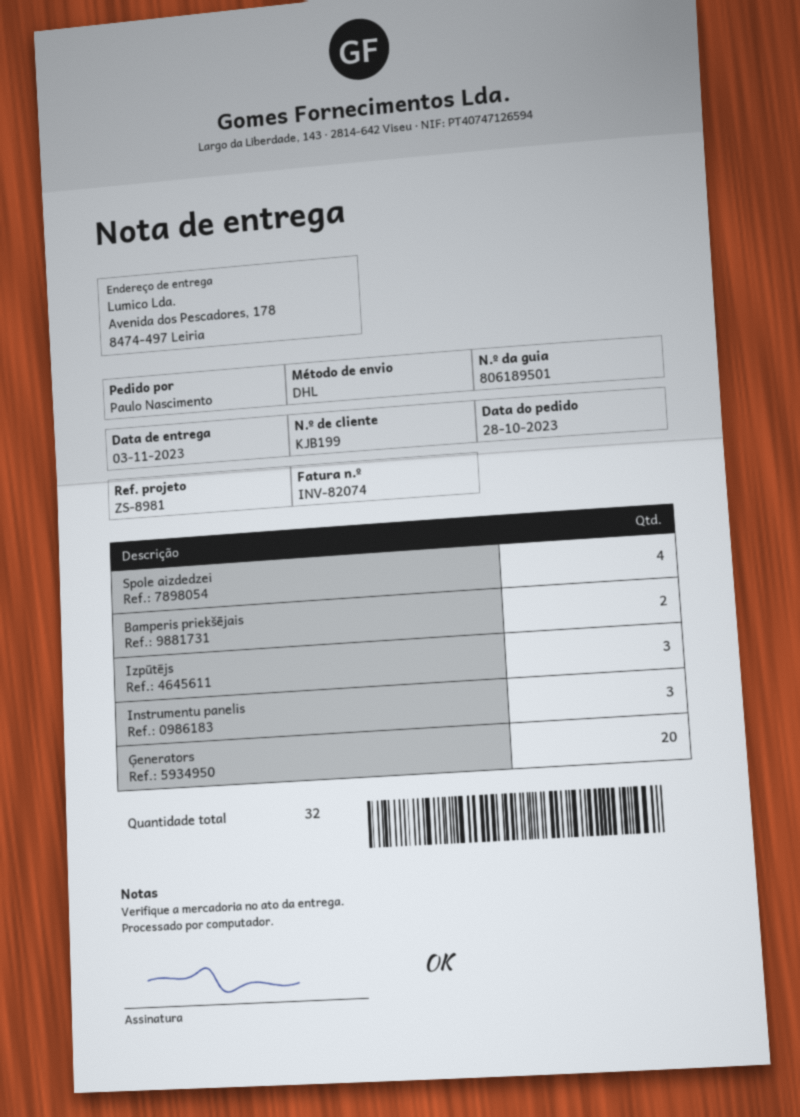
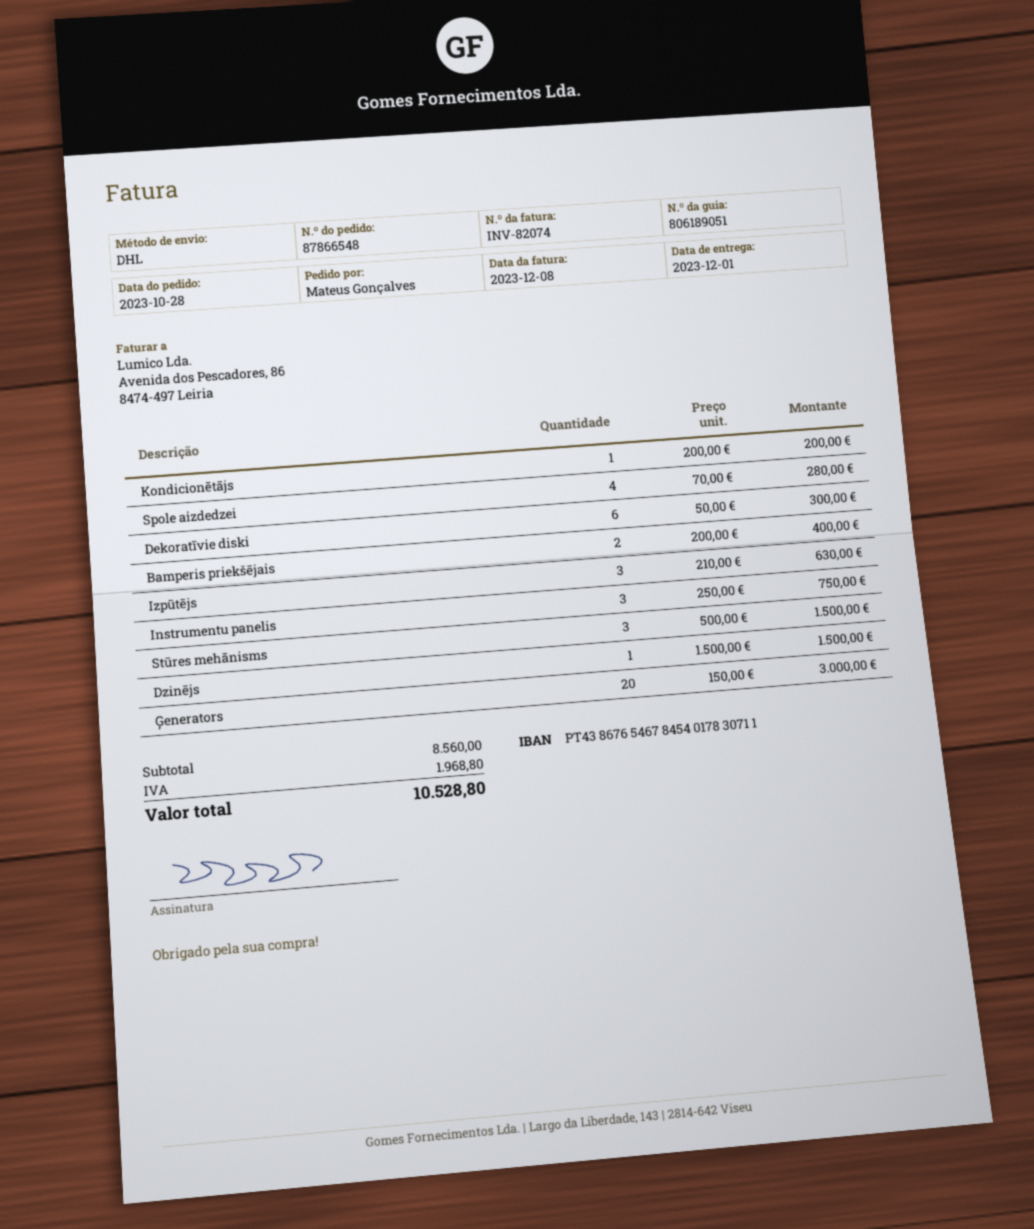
delivery note number: 806189501 -> 806189051
delivery date: 2023-11-03 -> 2023-12-01
ordered by: Paulo Nascimento -> Mateus Gonçalves
Kondicionētājs: none -> 1
Dekoratīvie diski: none -> 6
Stūres mehānisms: none -> 3
Dzinējs: none -> 1

